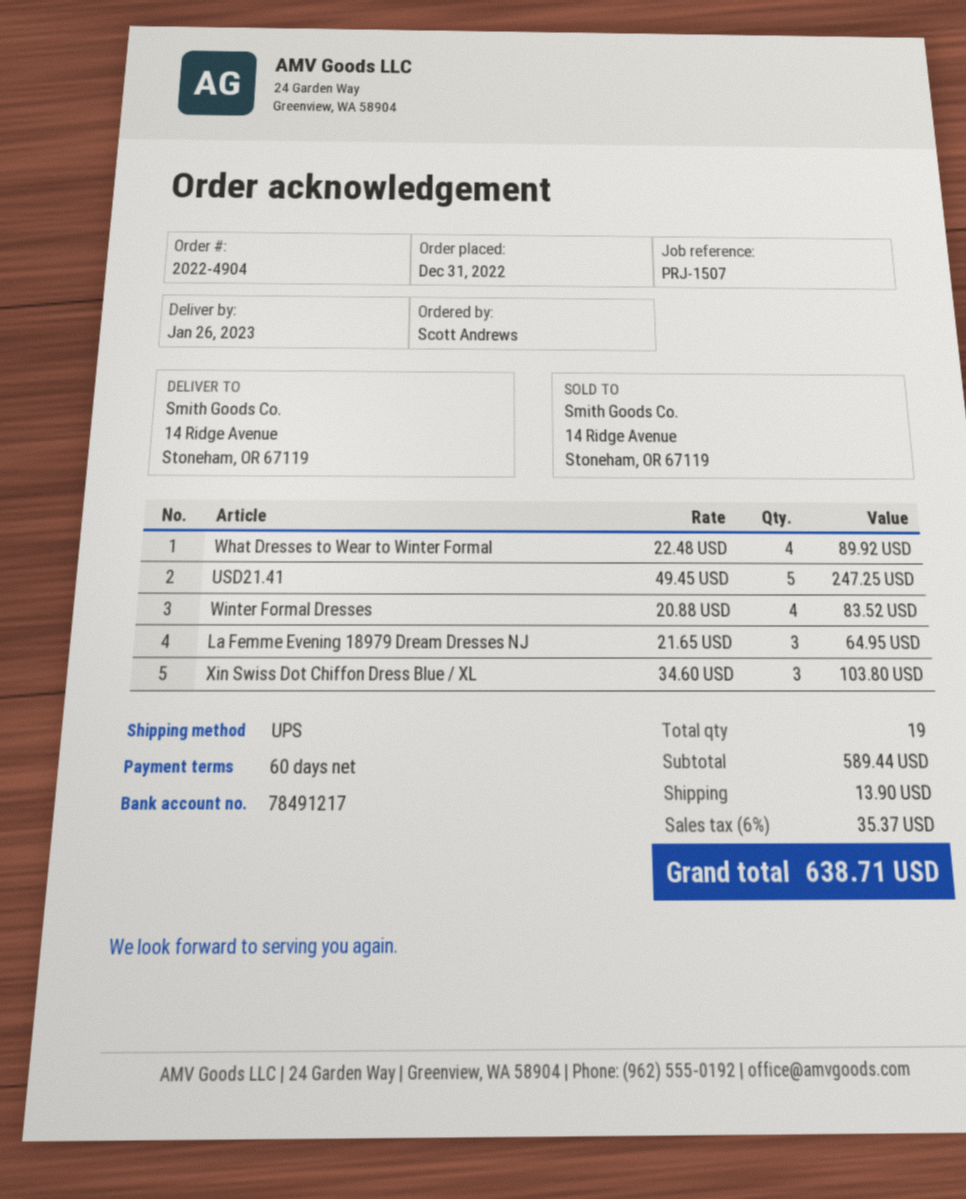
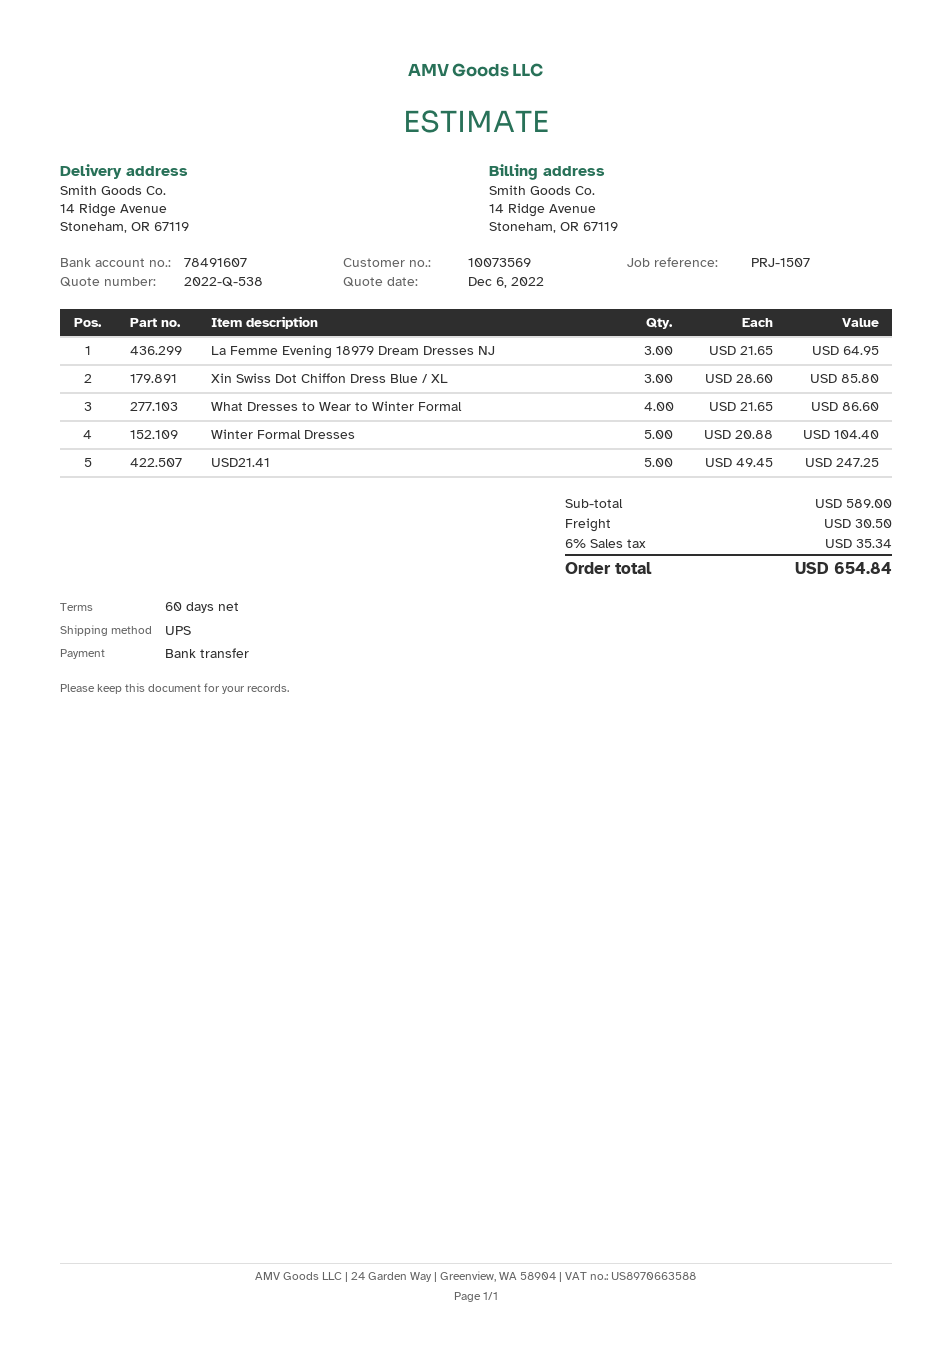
bank account: 78491217 -> 78491607
What Dresses to Wear to Winter Formal: 4 x 22.48 = 89.92 -> 4 x 21.65 = 86.60
Winter Formal Dresses: 4 x 20.88 = 83.52 -> 5 x 20.88 = 104.40
Xin Swiss Dot Chiffon Dress Blue / XL: 3 x 34.60 = 103.80 -> 3 x 28.60 = 85.80
subtotal: 589.44 -> 589.00
shipping: 13.90 -> 30.50
tax: 6% = 35.37 -> 6% = 35.34
total: 638.71 -> 654.84

